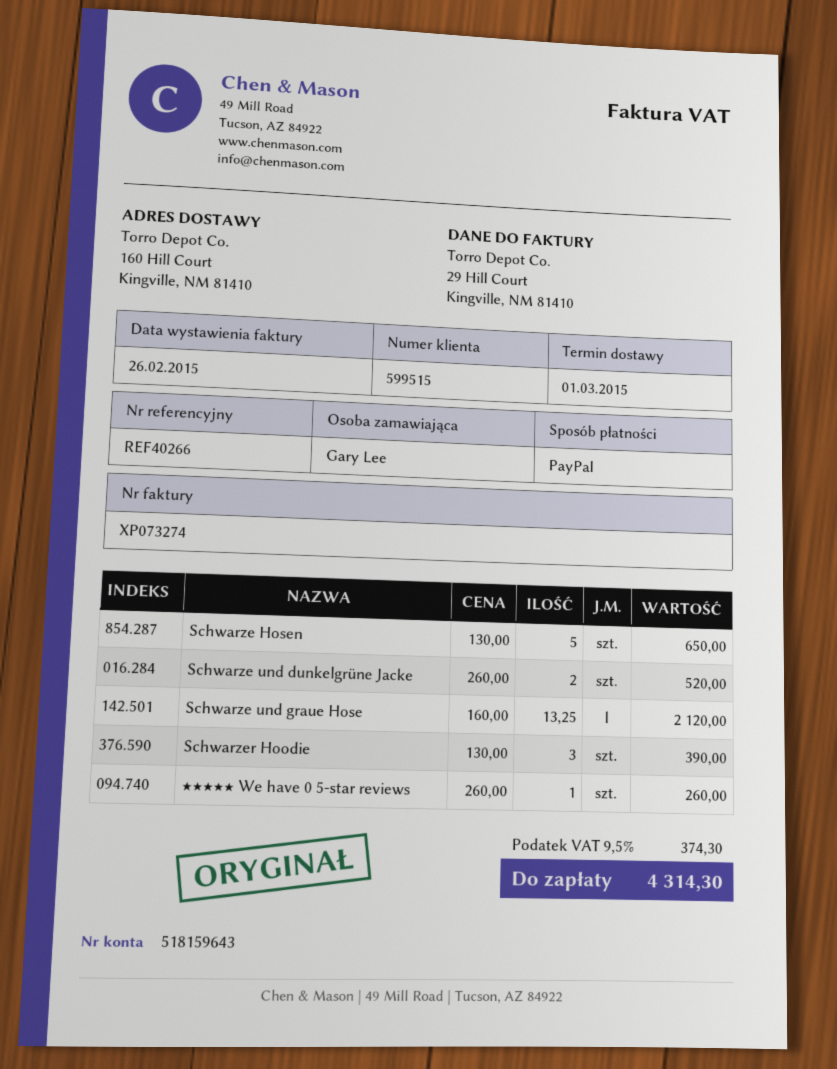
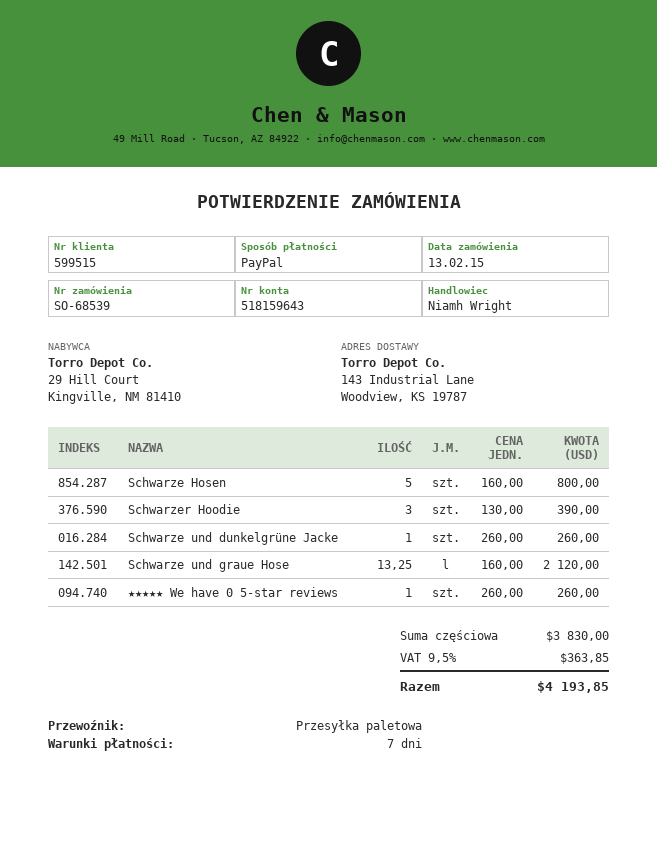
ship to: 160 Hill Court, Kingville, NM 81410 -> 143 Industrial Lane, Woodview, KS 19787
Schwarze Hosen: 5 x 130.00 = 650.00 -> 5 x 160.00 = 800.00
Schwarze und dunkelgrüne Jacke: 2 x 260.00 = 520.00 -> 1 x 260.00 = 260.00
tax: 9.5% = 374.30 -> 9.5% = 363.85
total: 4314.30 -> 4193.85

